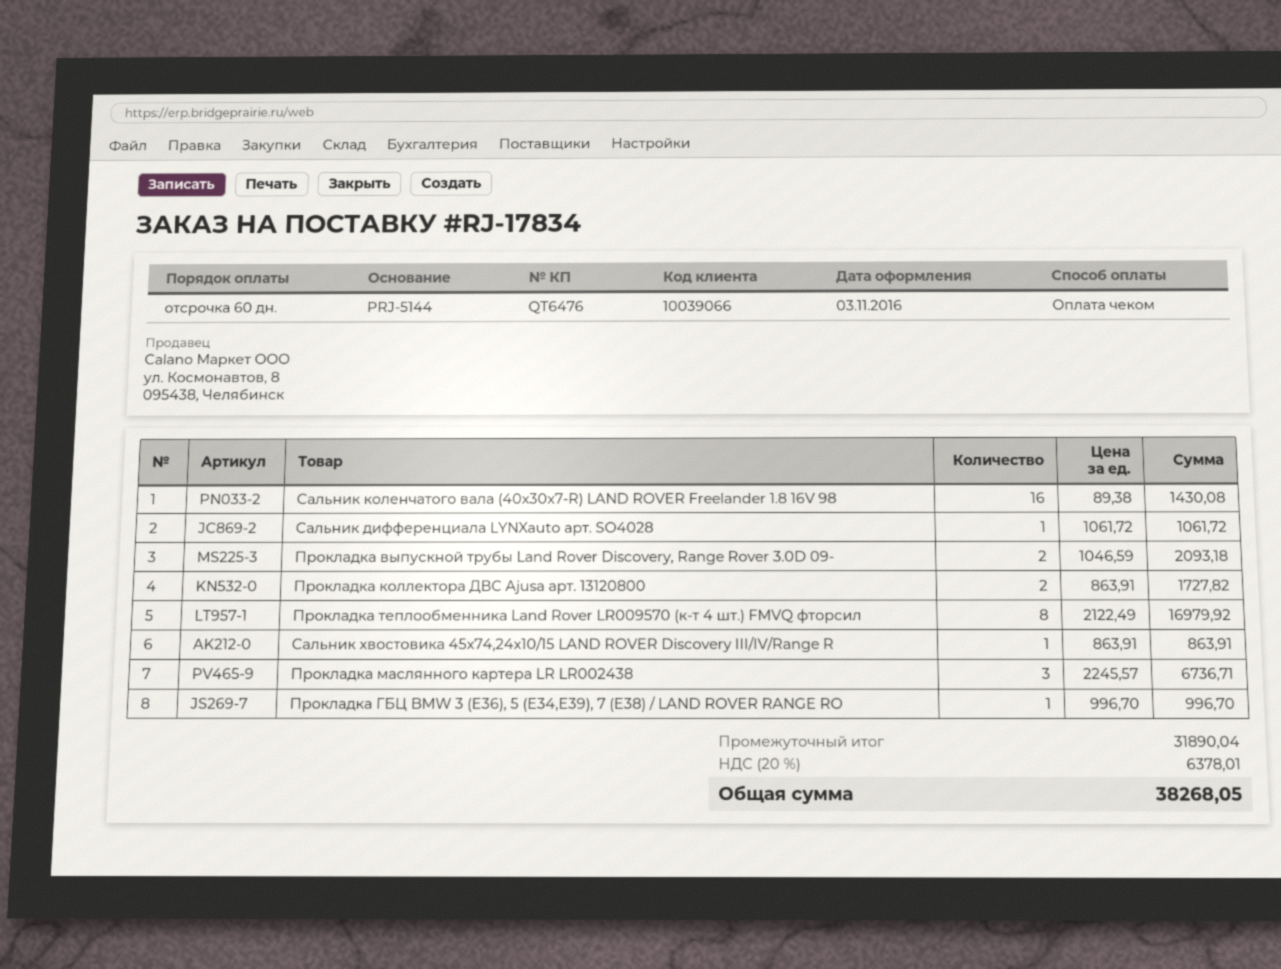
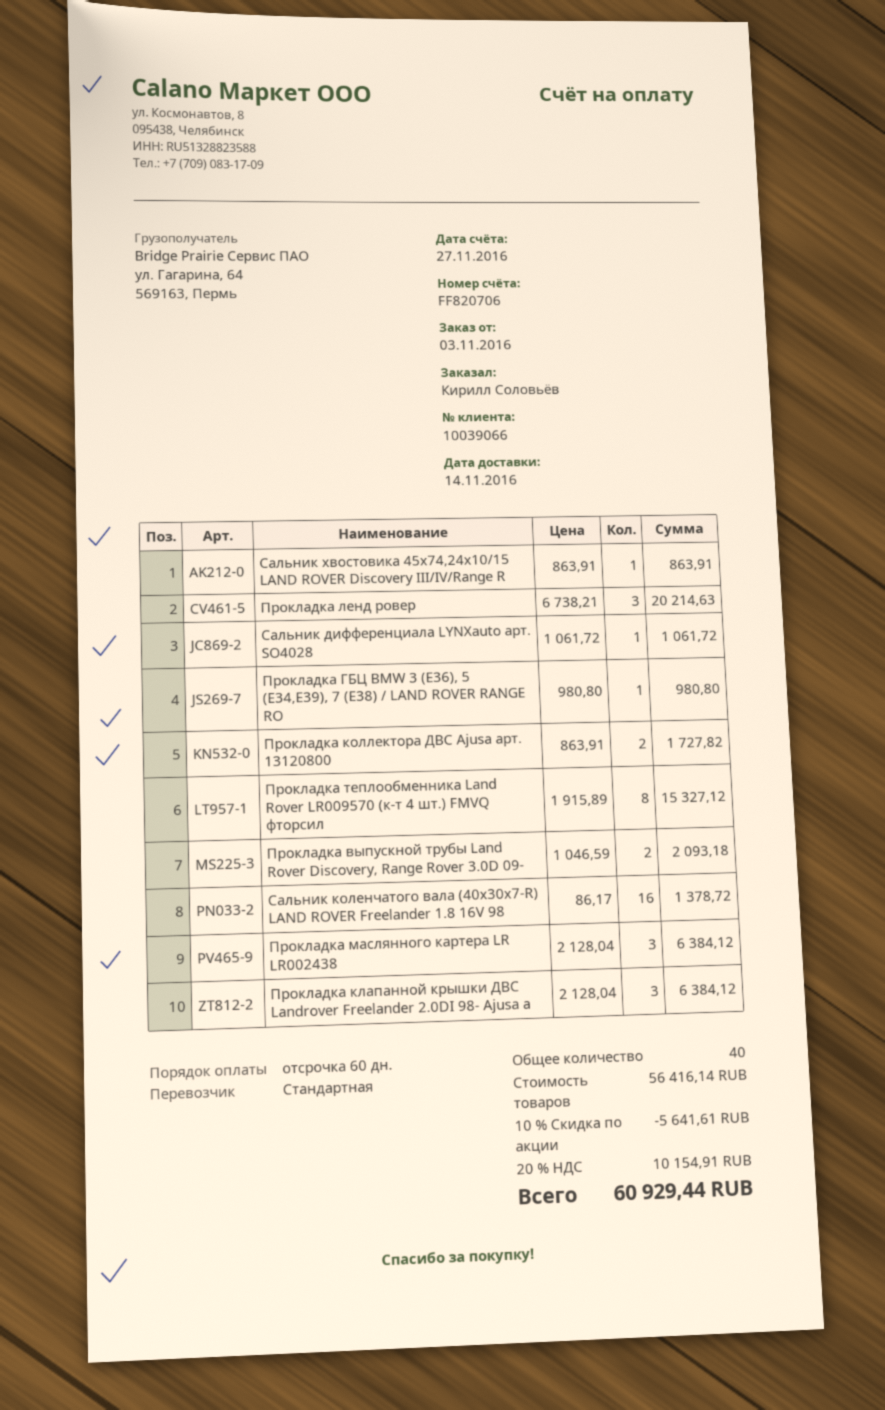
Сальник коленчатого вала (40x30x7-R) LAND ROVER Freelander 1.8 16V 98: 16 x 89.38 = 1430.08 -> 16 x 86.17 = 1378.72
Прокладка теплообменника Land Rover LR009570 (к-т 4 шт.) FMVQ фторсил: 8 x 2122.49 = 16979.92 -> 8 x 1915.89 = 15327.12
Прокладка маслянного картера LR LR002438: 3 x 2245.57 = 6736.71 -> 3 x 2128.04 = 6384.12
Прокладка ГБЦ BMW 3 (E36), 5 (E34,E39), 7 (E38) / LAND ROVER RANGE RO: 1 x 996.70 = 996.70 -> 1 x 980.80 = 980.80
Прокладка ленд ровер: none -> 3 x 6738.21 = 20214.63
Прокладка клапанной крышки ДВС Landrover Freelander 2.0DI 98- Ajusa а: none -> 3 x 2128.04 = 6384.12
subtotal: 31890.04 -> 56416.14
discount: none -> 10% = 5641.61
tax: 20% = 6378.01 -> 20% = 10154.91
total: 38268.05 -> 60929.44

